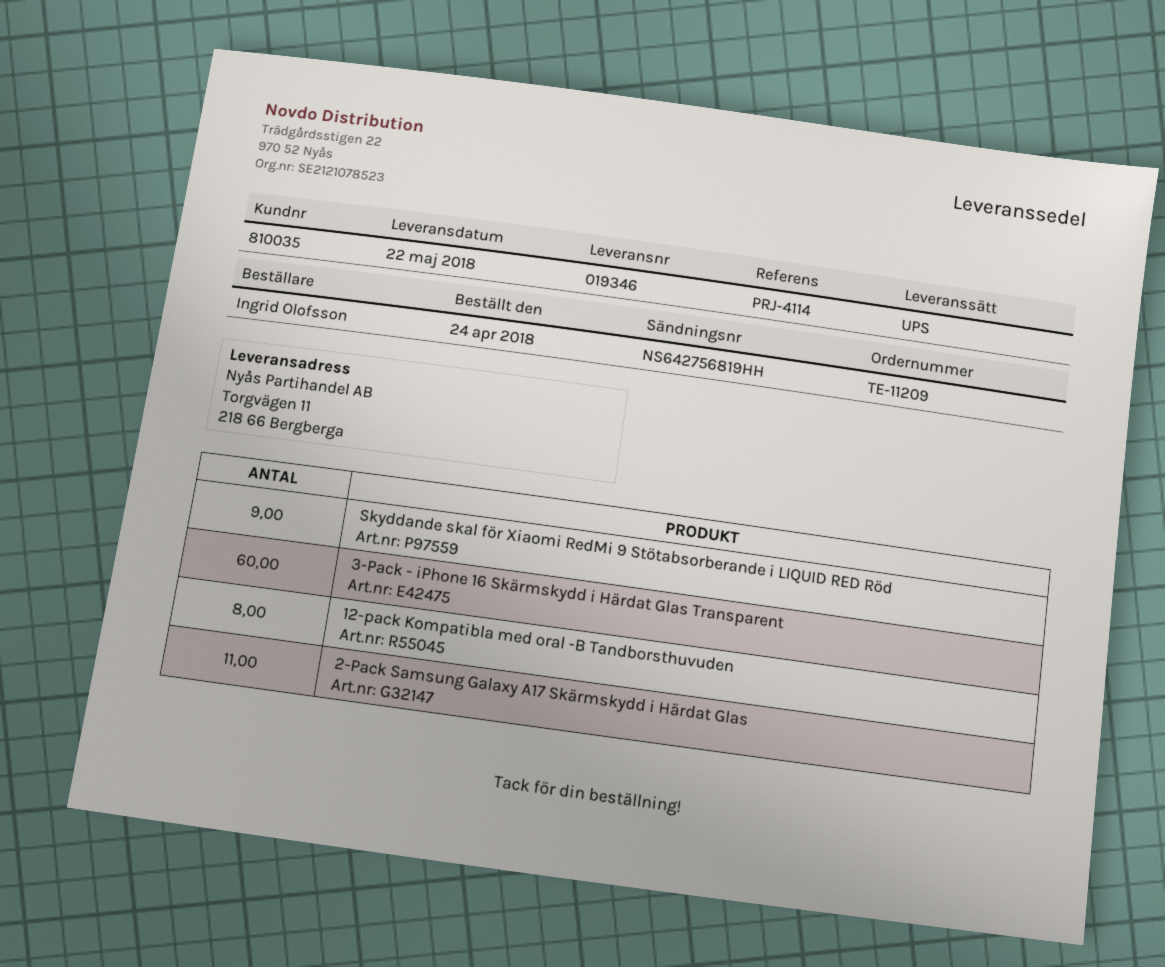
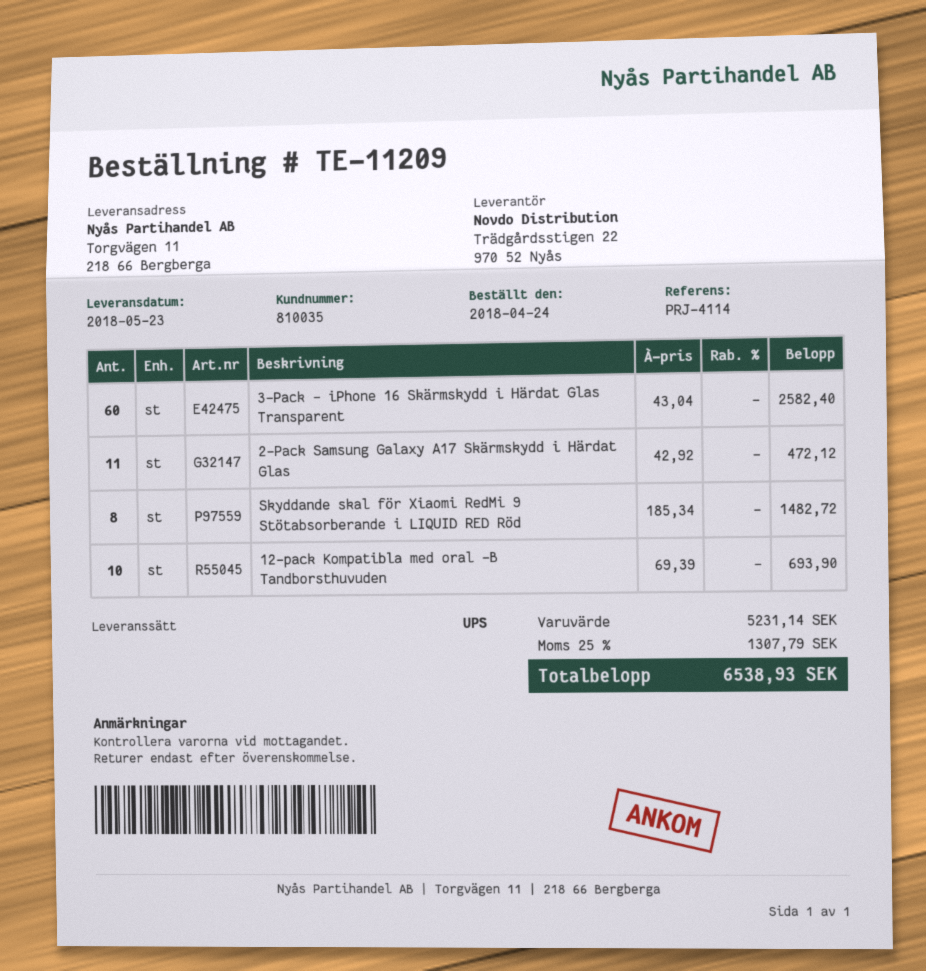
delivery date: 2018-05-22 -> 2018-05-23
Skyddande skal för Xiaomi RedMi 9 Stötabsorberande i LIQUID RED Röd: 9 -> 8
12-pack Kompatibla med oral -B Tandborsthuvuden: 8 -> 10

